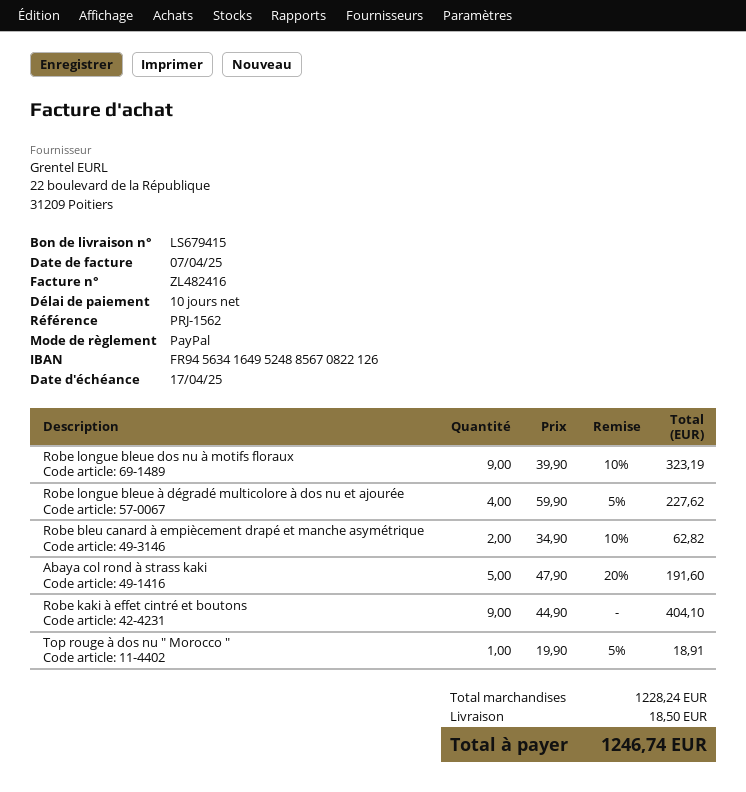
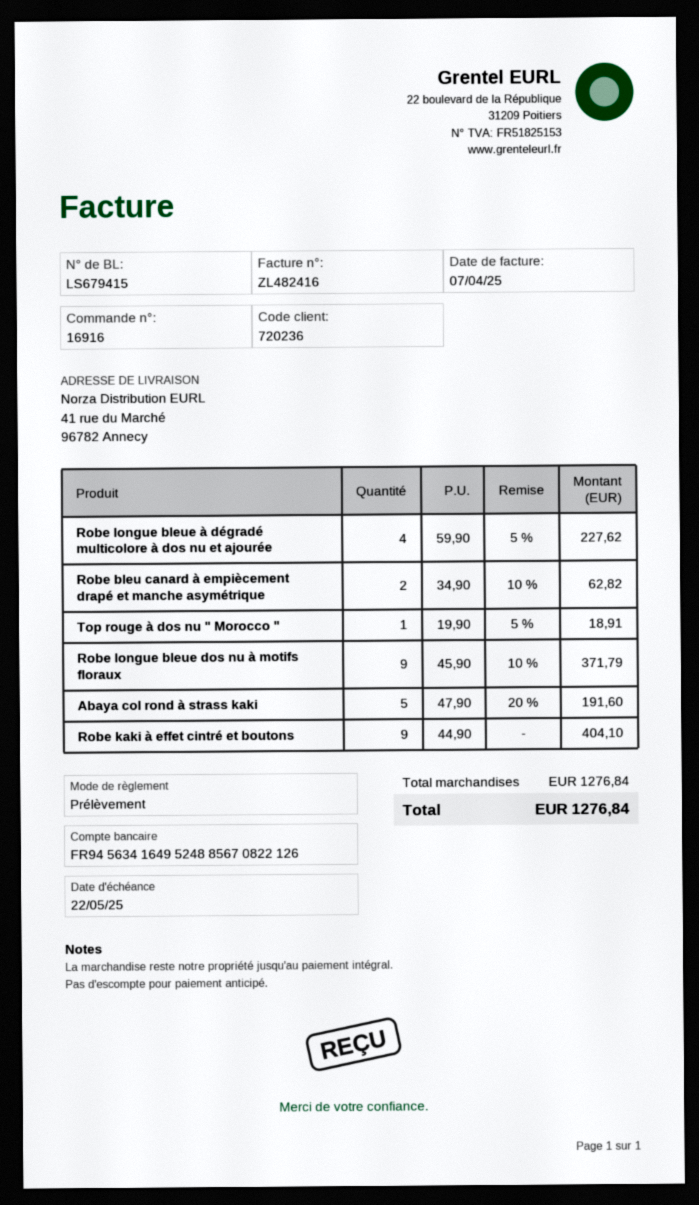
due date: 2025-04-17 -> 2025-05-22
payment method: PayPal -> direct debit
Robe longue bleue dos nu à motifs floraux: 9 x 39.90 - 10% = 323.19 -> 9 x 45.90 - 10% = 371.79
subtotal: 1228.24 -> 1276.84
shipping: 18.50 -> none
total: 1246.74 -> 1276.84

